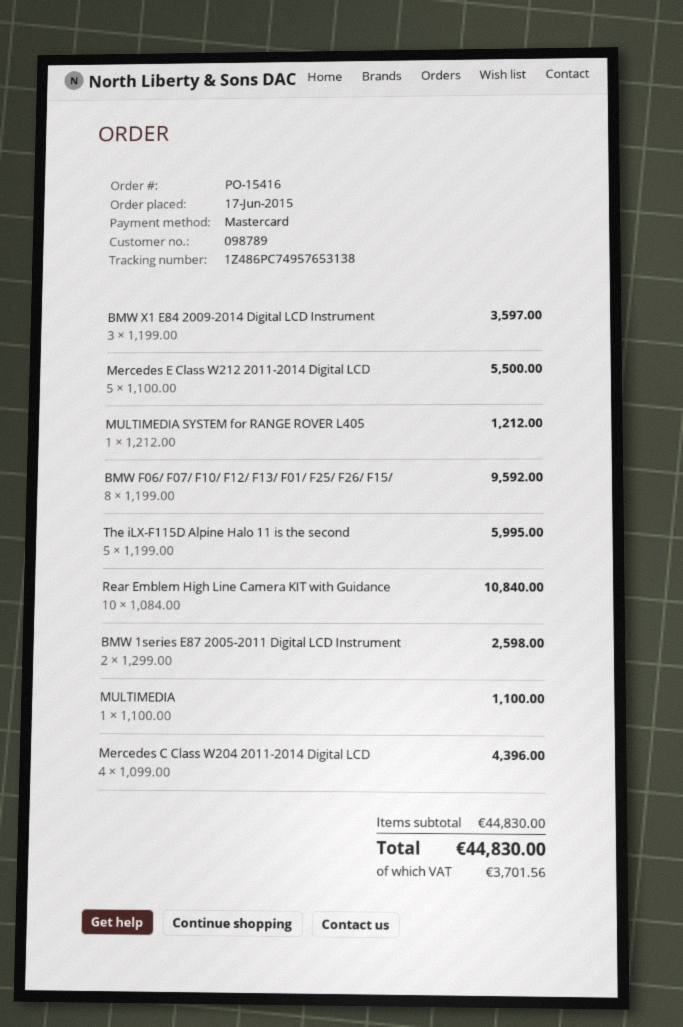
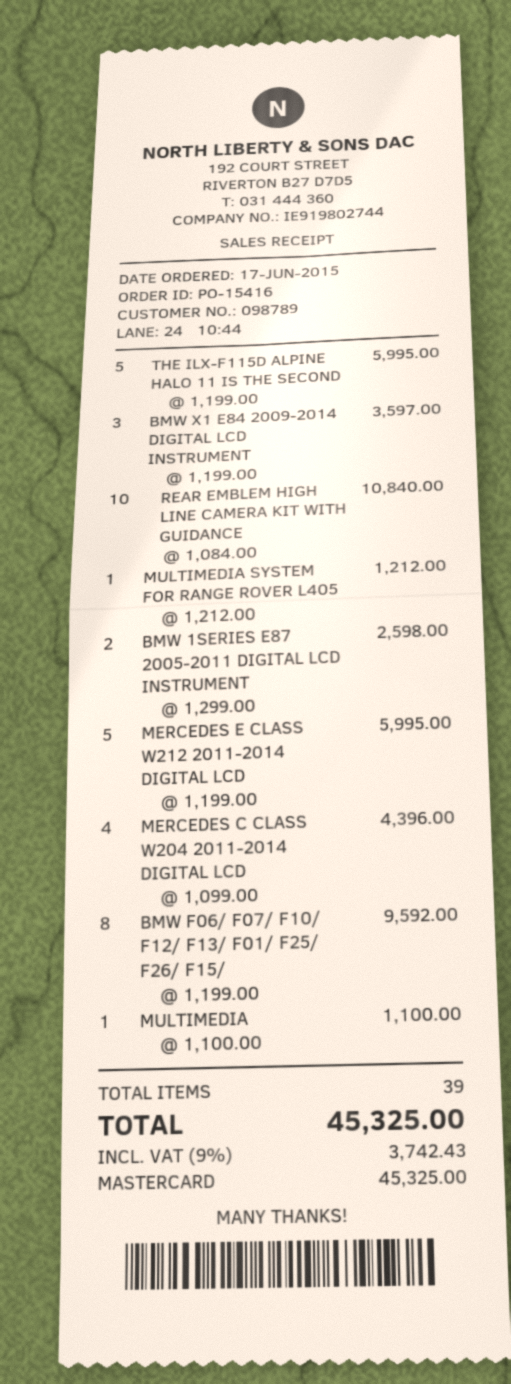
Mercedes E Class W212 2011-2014 Digital LCD: 5 x 1100.00 = 5500.00 -> 5 x 1199.00 = 5995.00
tax: 3701.56 -> 3742.43
total: 44830.00 -> 45325.00

